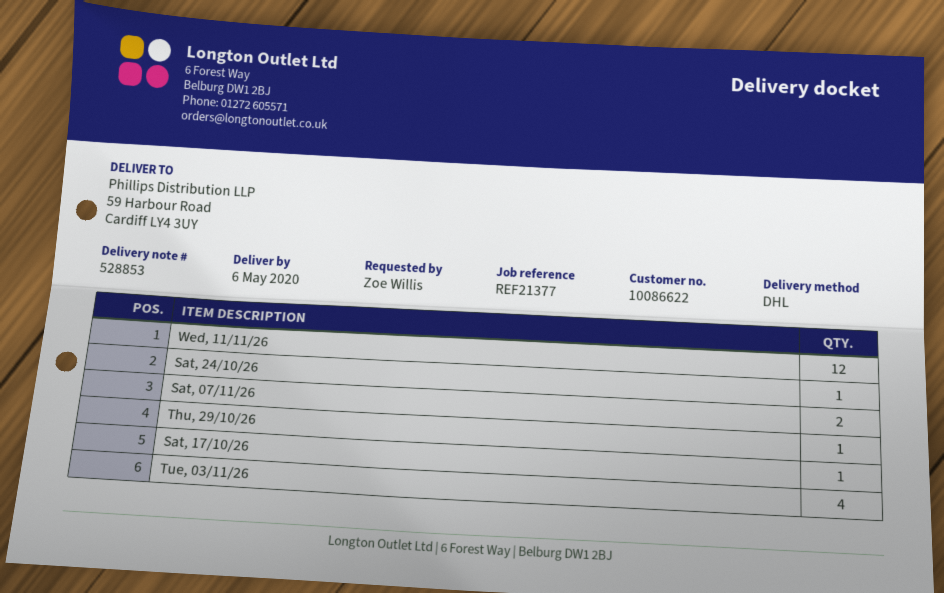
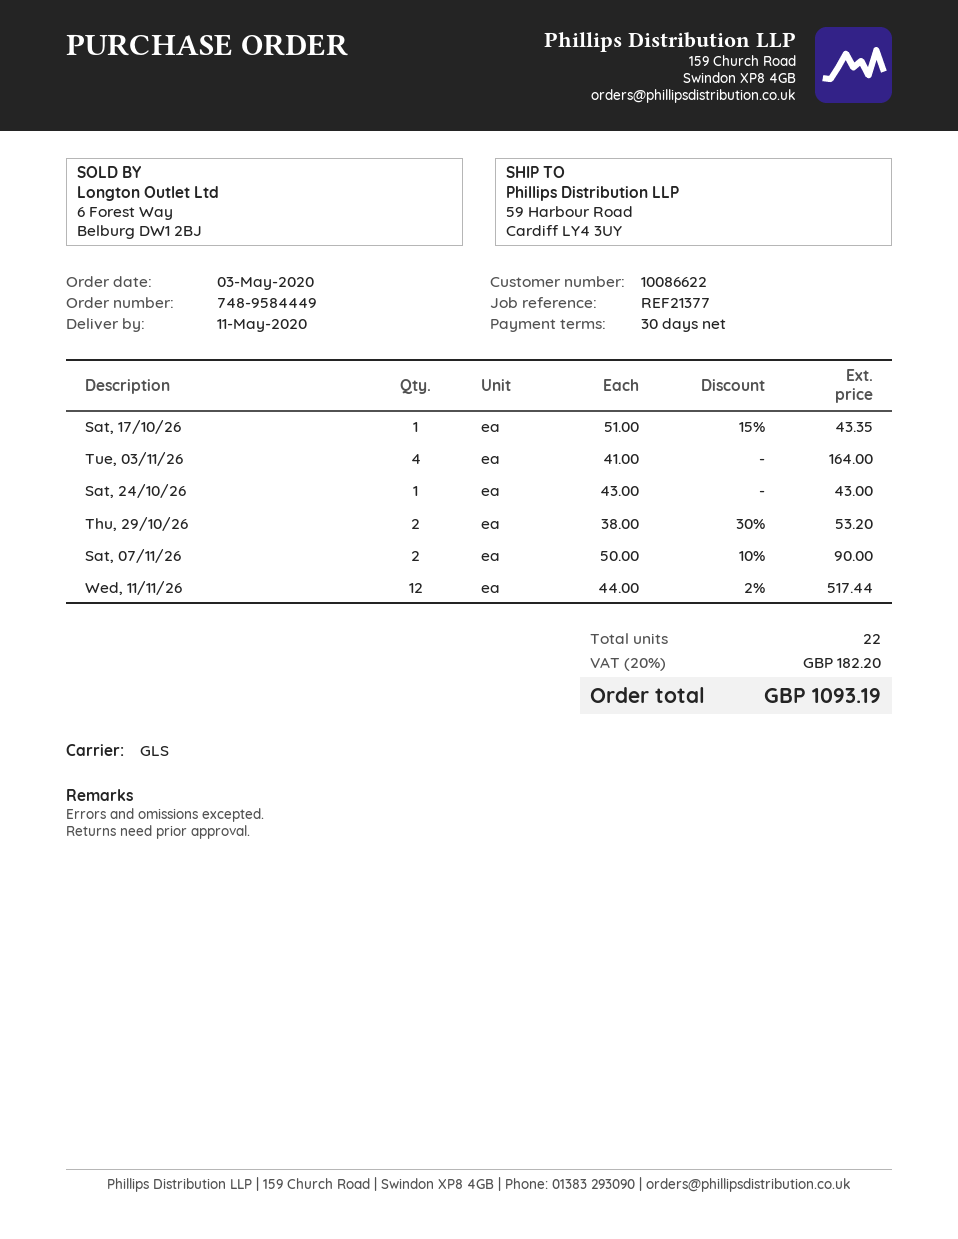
delivery date: 2020-05-06 -> 2020-05-11
shipping method: DHL -> GLS
Thu, 29/10/26: 1 -> 2

